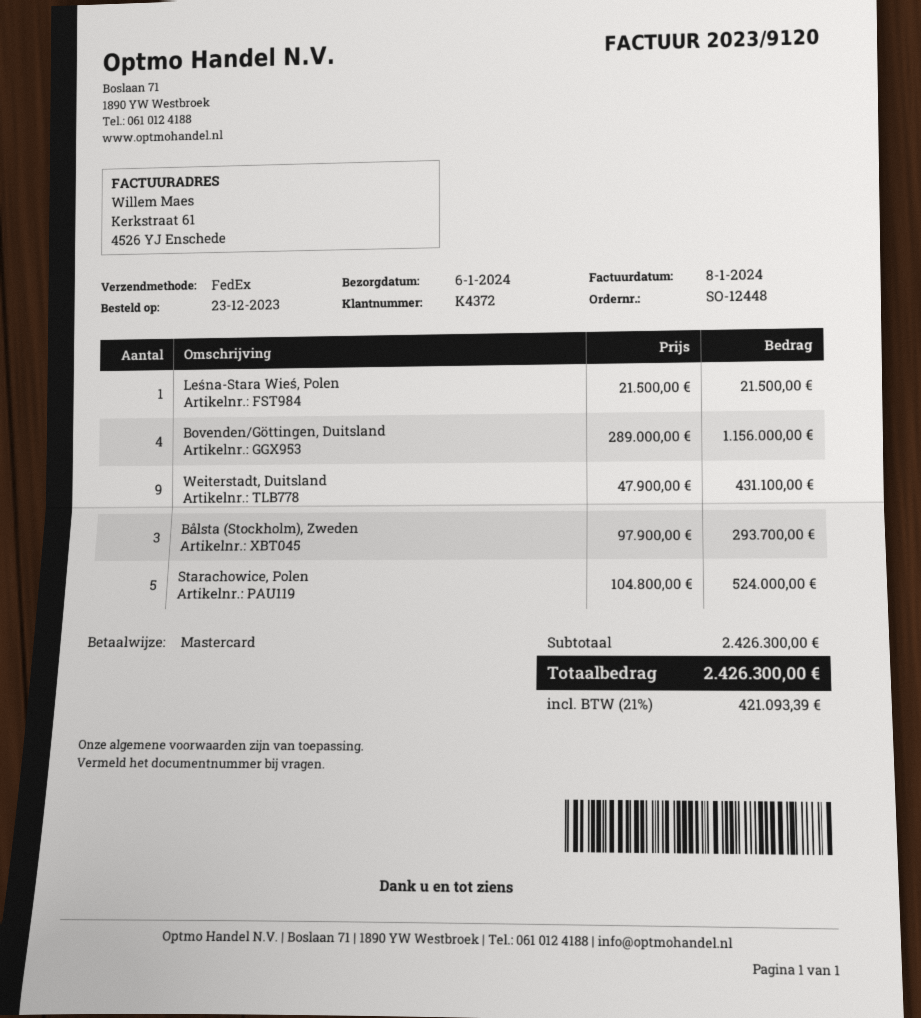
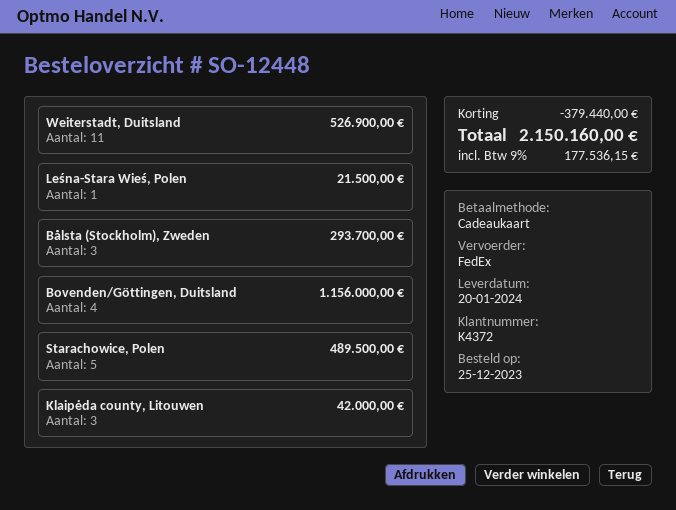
order date: 2023-12-23 -> 2023-12-25
delivery date: 2024-01-06 -> 2024-01-20
payment method: Mastercard -> gift card
Weiterstadt, Duitsland: 9 for 431100.00 -> 11 for 526900.00
Starachowice, Polen: 5 for 524000.00 -> 5 for 489500.00
Klaipėda county, Litouwen: none -> 3 for 42000.00
discount: none -> 379440.00
tax: 21% = 421093.39 -> 9% = 177536.15
total: 2426300.00 -> 2150160.00

